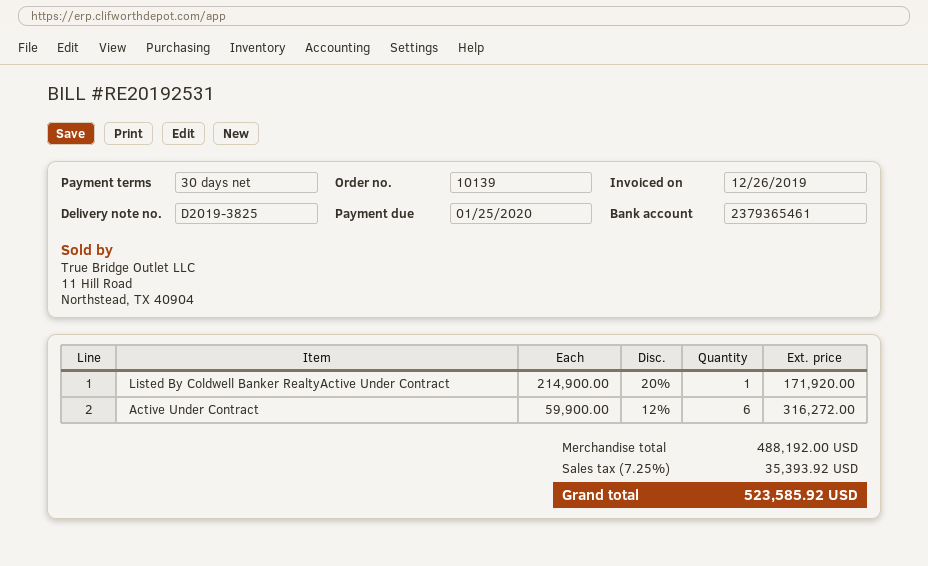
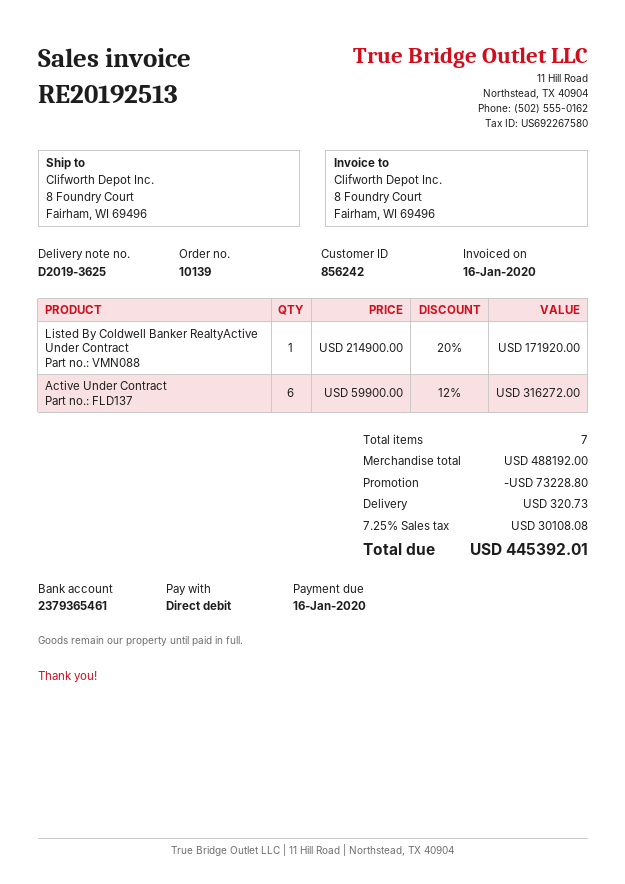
delivery note number: D2019-3825 -> D2019-3625
invoice number: RE20192531 -> RE20192513
invoice date: 2019-12-26 -> 2020-01-16
due date: 2020-01-25 -> 2020-01-16
discount: none -> 73228.80
shipping: none -> 320.73
tax: 7.25% = 35393.92 -> 7.25% = 30108.08
total: 523585.92 -> 445392.01

